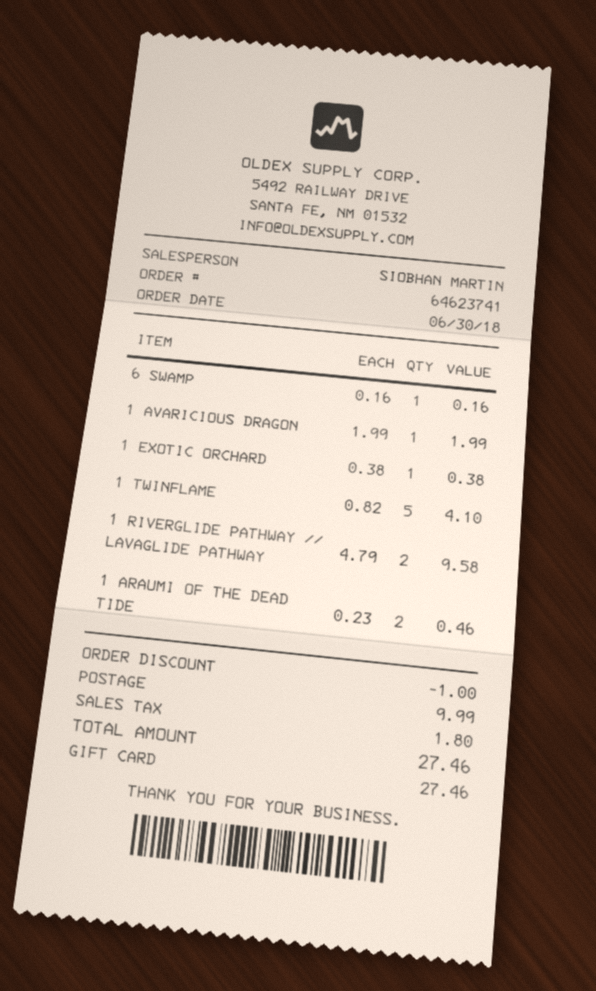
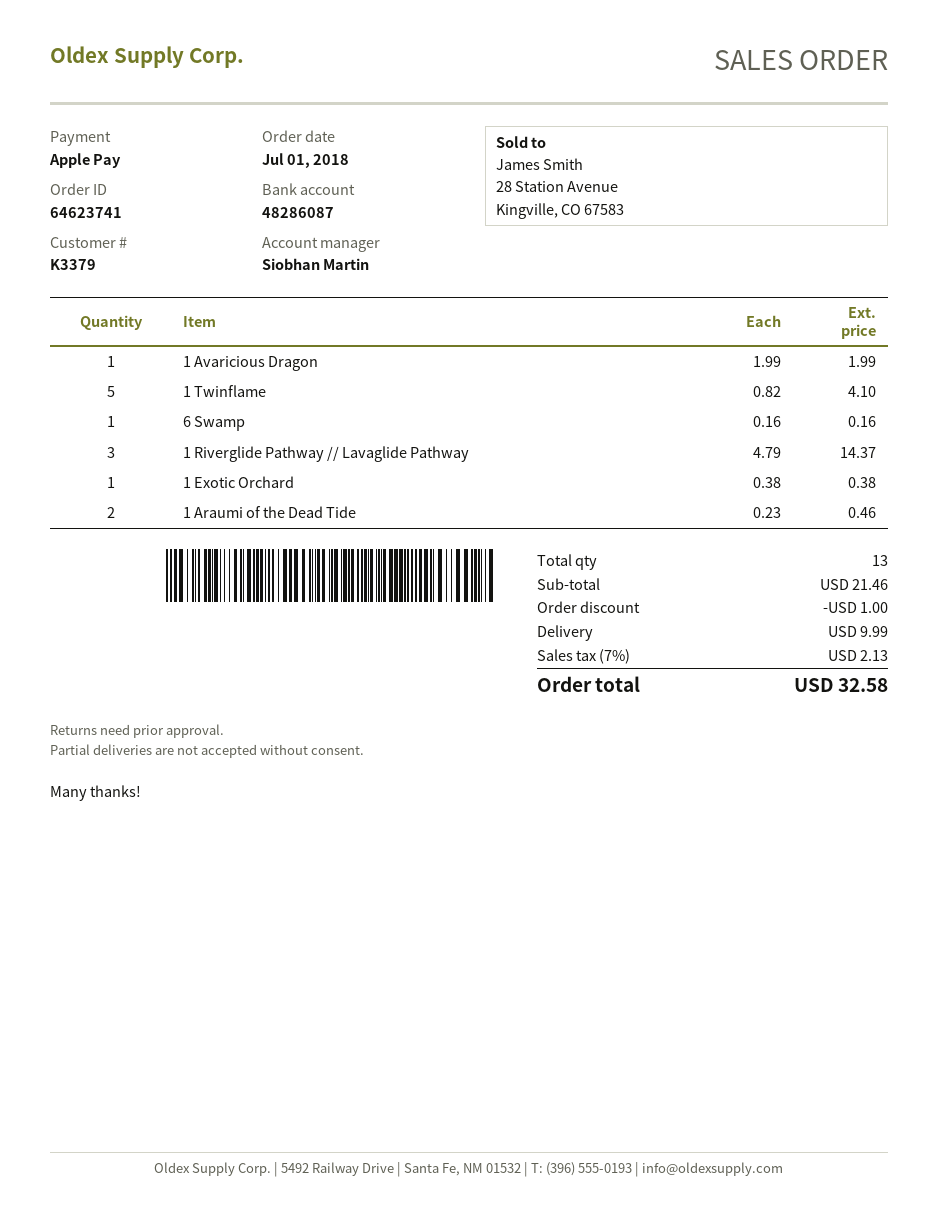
order date: 2018-06-30 -> 2018-07-01
payment method: gift card -> Apple Pay
1 RIVERGLIDE PATHWAY // LAVAGLIDE PATHWAY: 2 x 4.79 = 9.58 -> 3 x 4.79 = 14.37
tax: 1.80 -> 2.13
total: 27.46 -> 32.58

